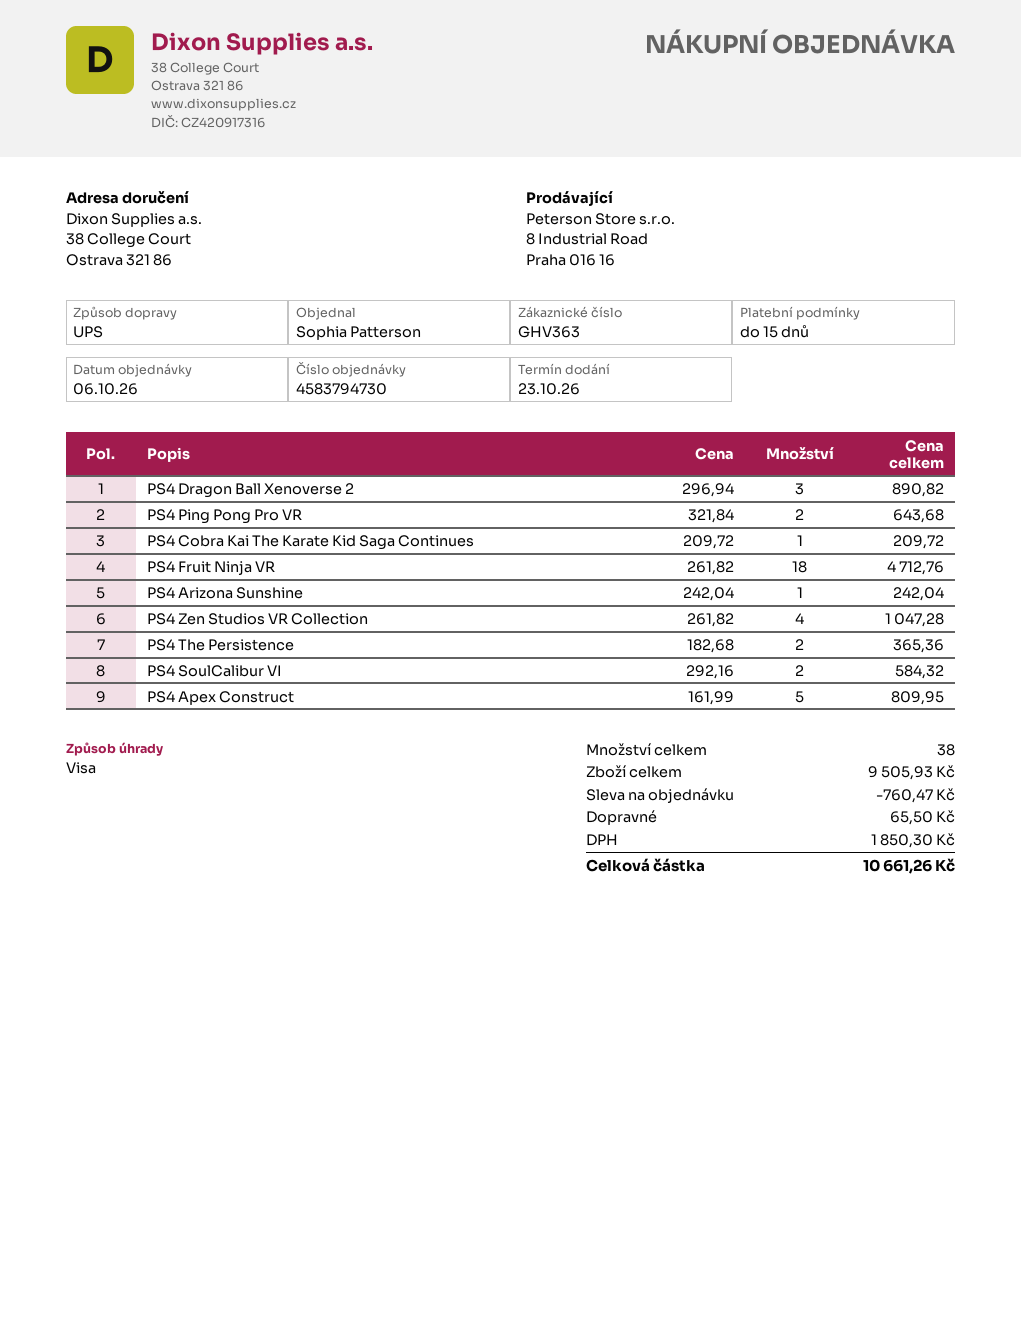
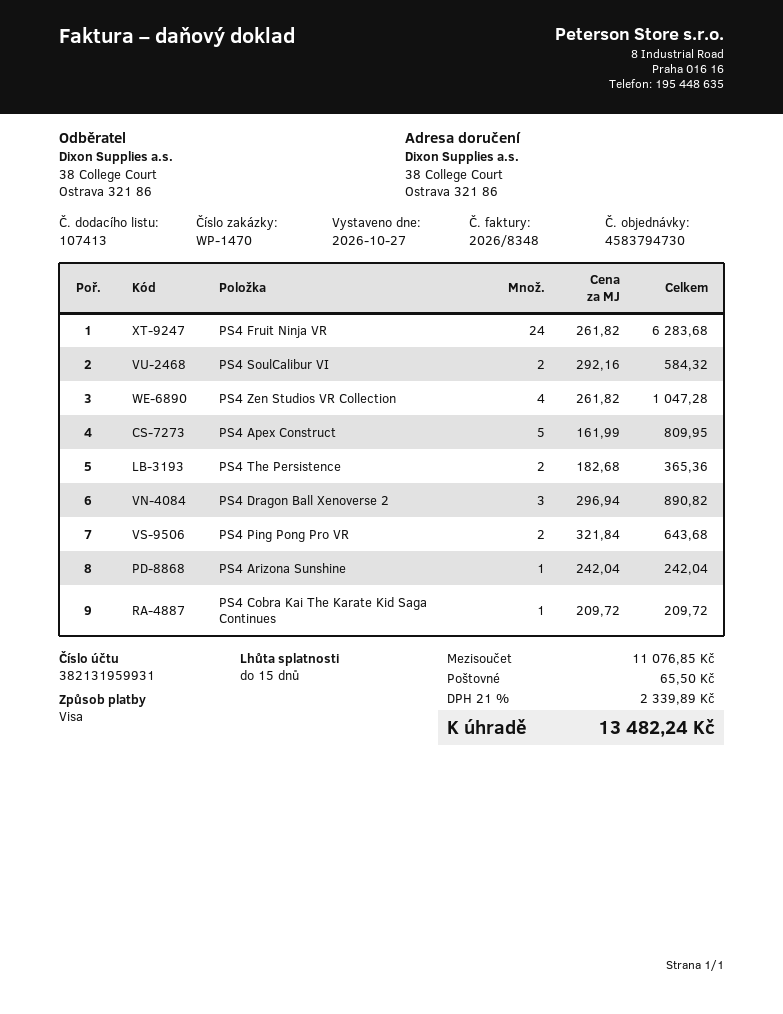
PS4 Fruit Ninja VR: 18 x 261.82 = 4712.76 -> 24 x 261.82 = 6283.68
subtotal: 9505.93 -> 11076.85
discount: 760.47 -> none
tax: 1850.30 -> 2339.89
total: 10661.26 -> 13482.24

